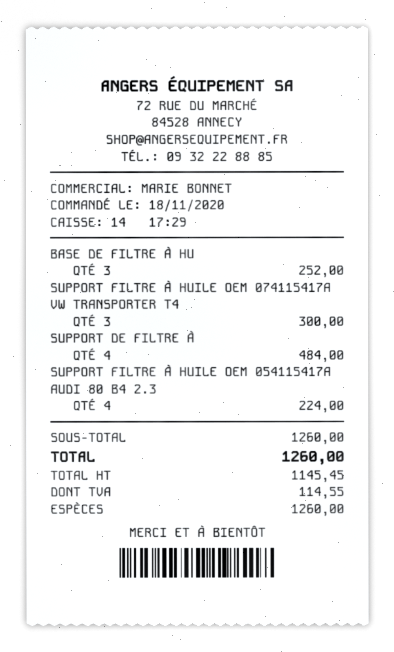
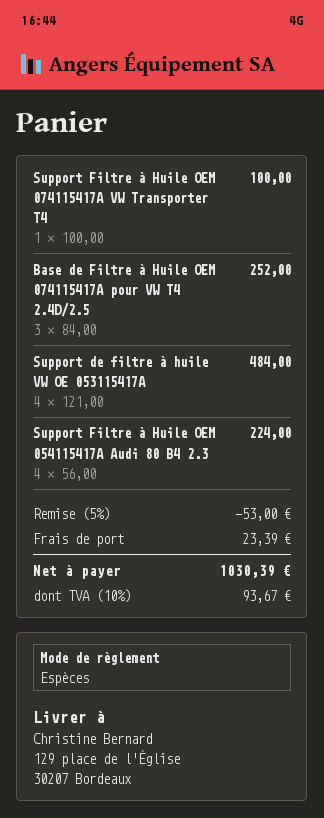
SUPPORT FILTRE À HUILE OEM 074115417A VW TRANSPORTER T4: 3 for 300.00 -> 1 for 100.00
discount: none -> 5% = 53.00
shipping: none -> 23.39
tax: 114.55 -> 93.67
total: 1260.00 -> 1030.39

